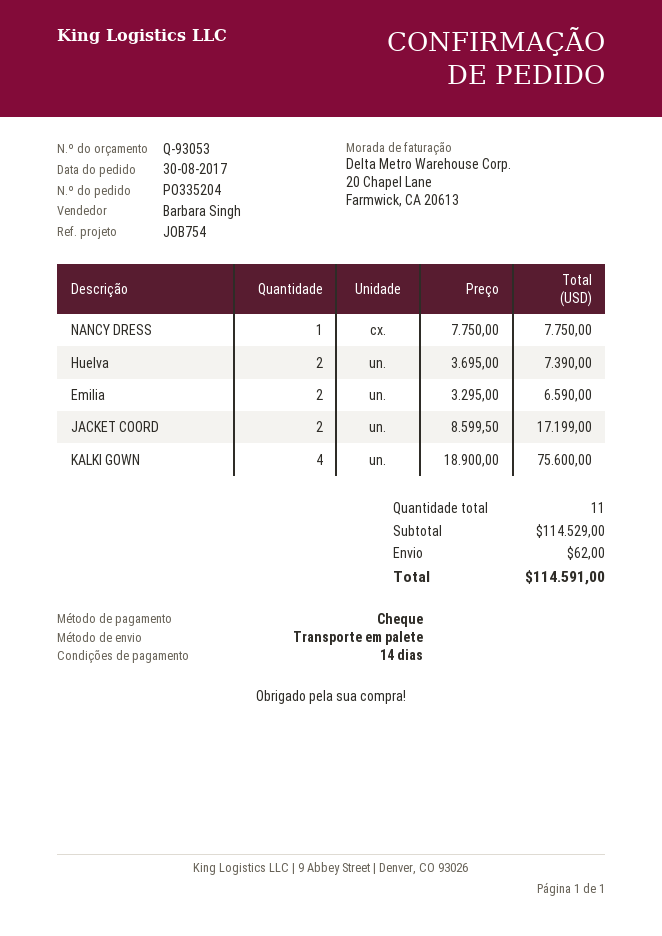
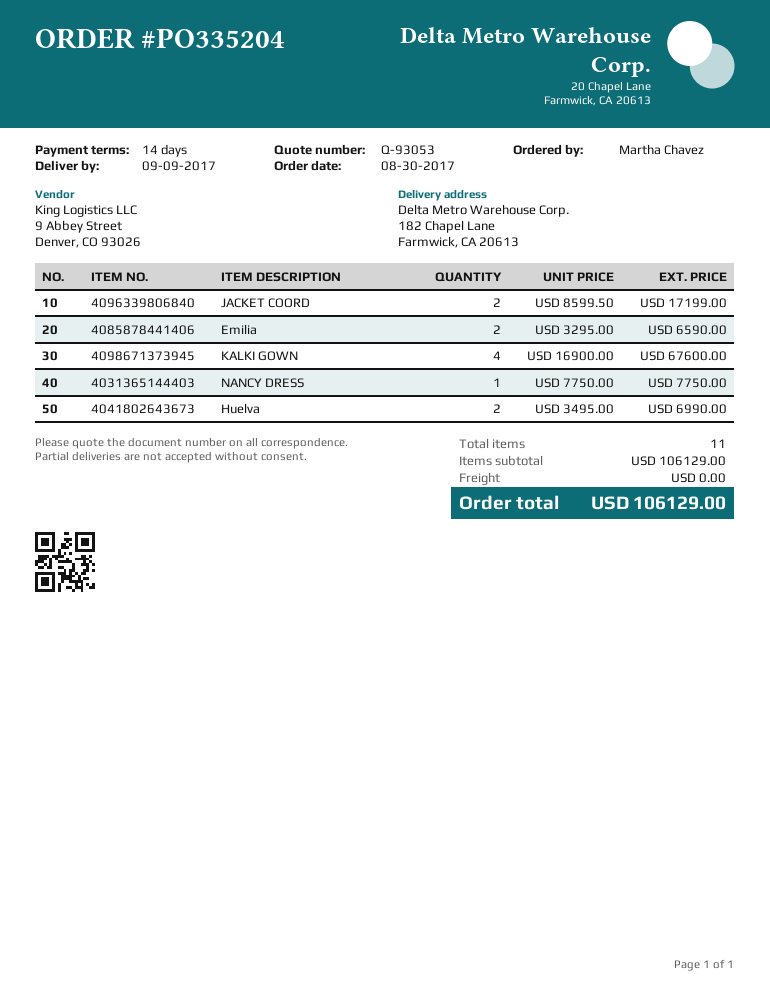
Huelva: 2 x 3695.00 = 7390.00 -> 2 x 3495.00 = 6990.00
KALKI GOWN: 4 x 18900.00 = 75600.00 -> 4 x 16900.00 = 67600.00
subtotal: 114529.00 -> 106129.00
shipping: 62.00 -> 0.00
total: 114591.00 -> 106129.00

